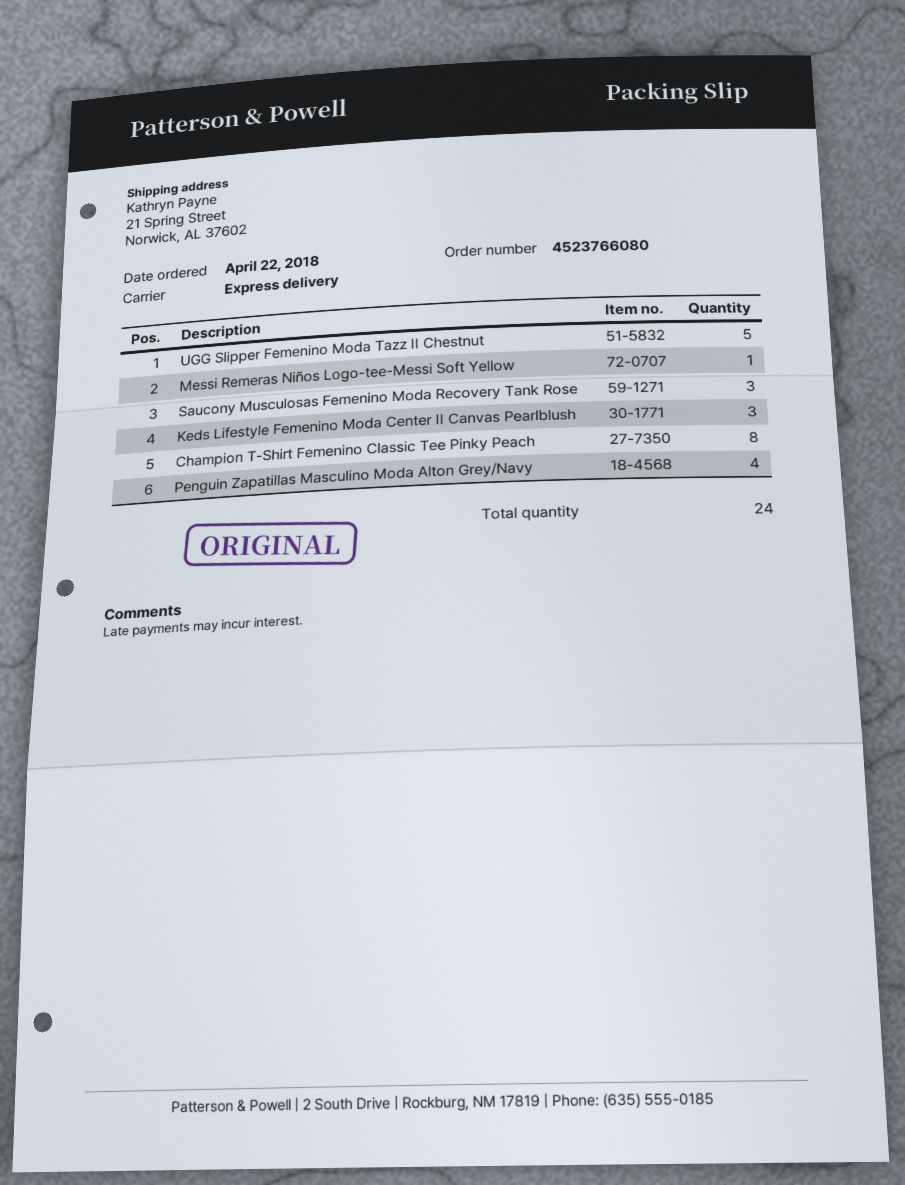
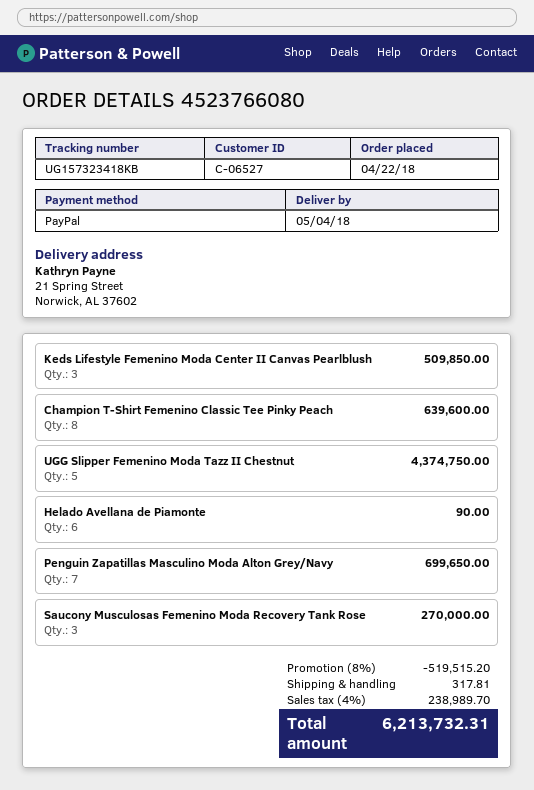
Messi Remeras Niños Logo-tee-Messi Soft Yellow: 1 -> none
Penguin Zapatillas Masculino Moda Alton Grey/Navy: 4 -> 7
Helado Avellana de Piamonte: none -> 6

